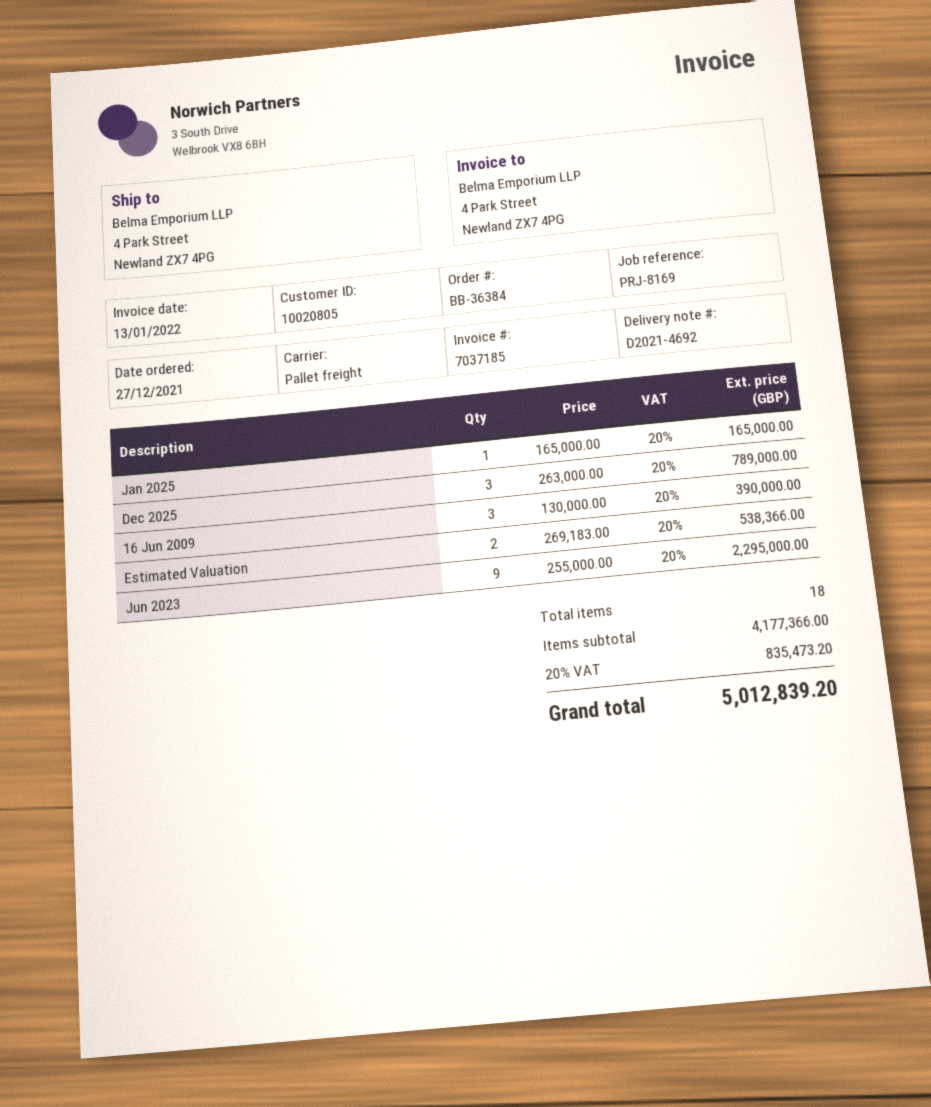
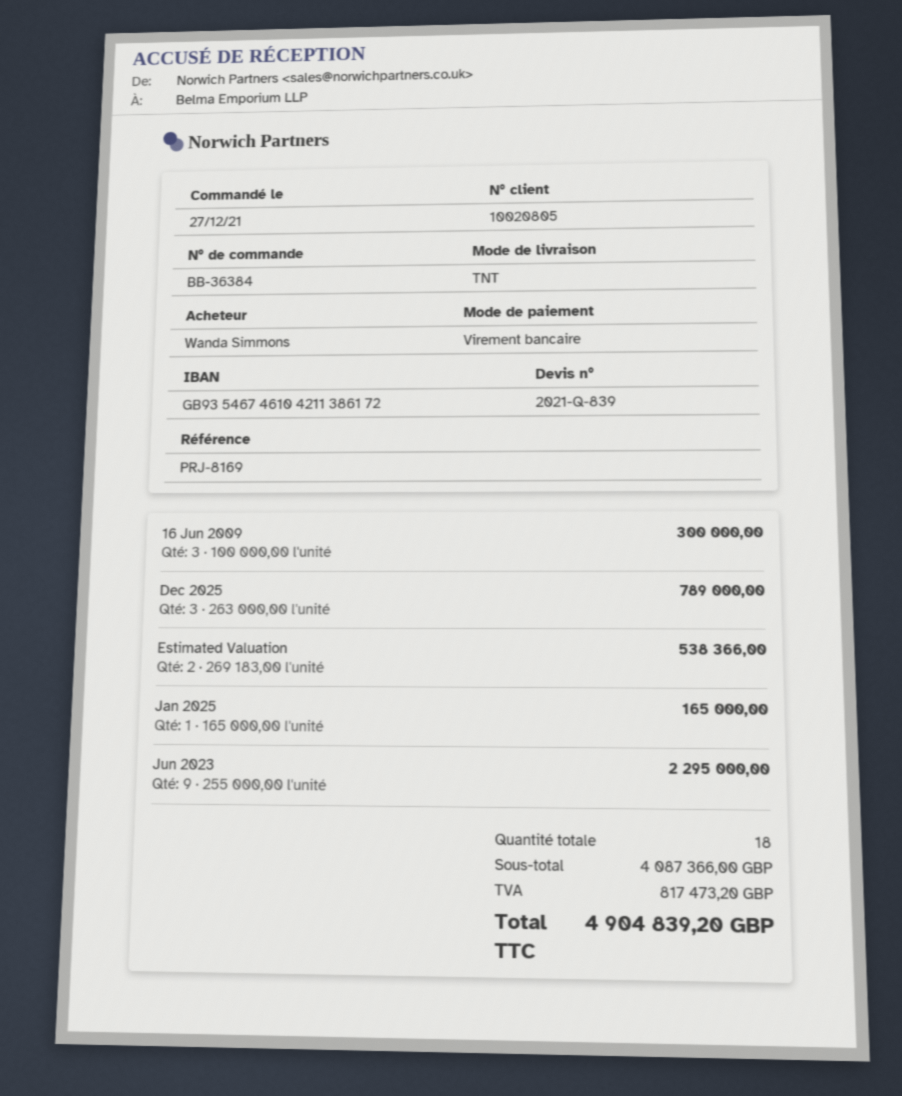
shipping method: pallet freight -> TNT
16 Jun 2009: 3 x 130000.00 = 390000.00 -> 3 x 100000.00 = 300000.00
subtotal: 4177366.00 -> 4087366.00
tax: 835473.20 -> 817473.20
total: 5012839.20 -> 4904839.20

